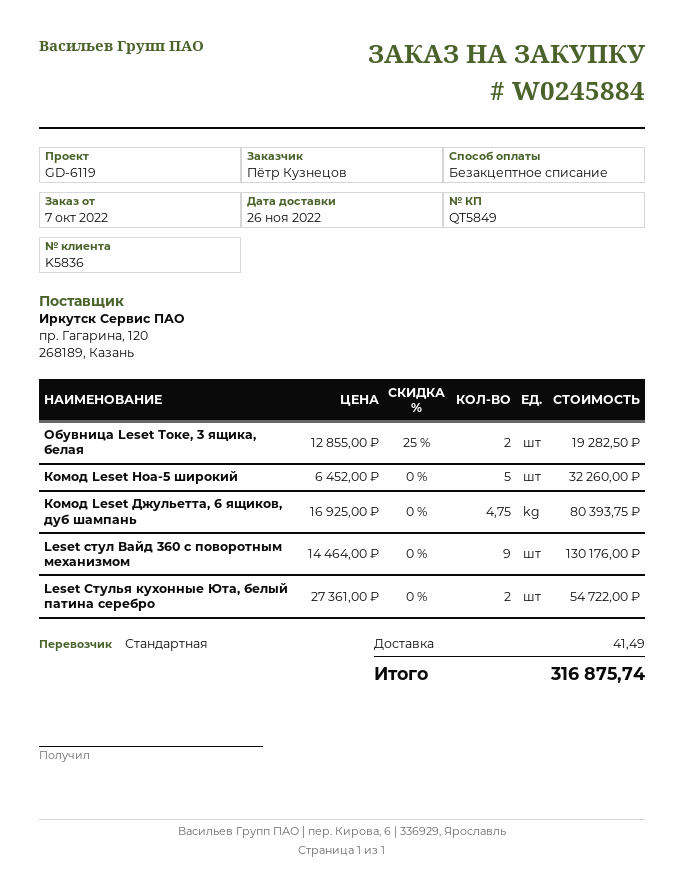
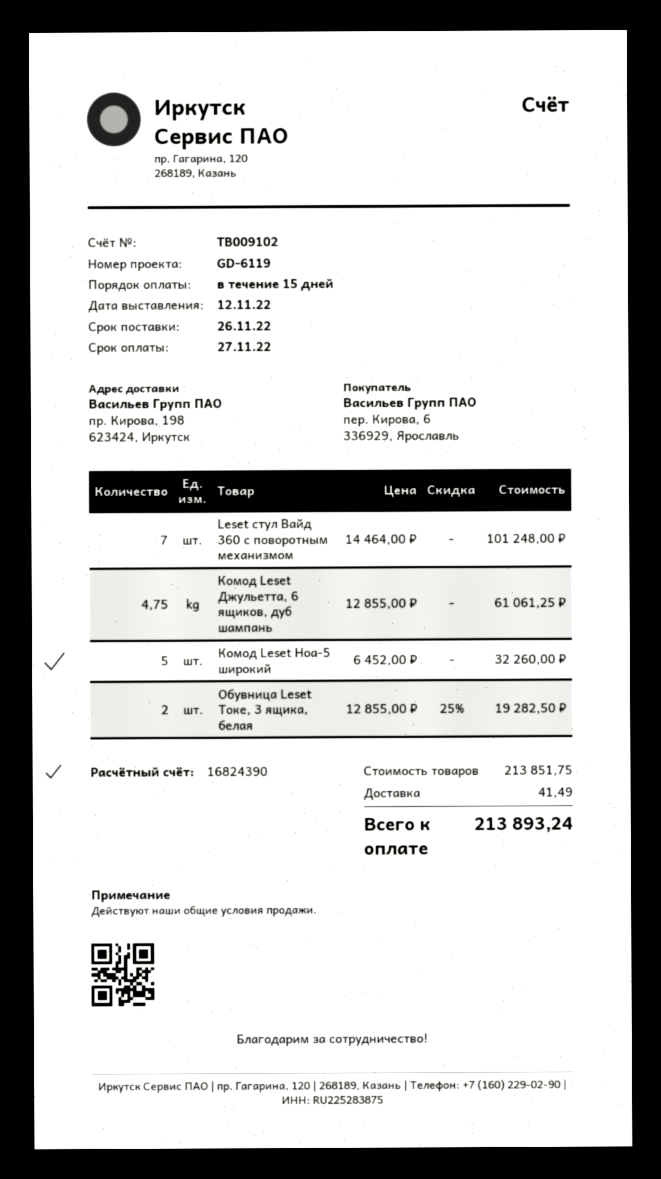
Комод Leset Джульетта, 6 ящиков, дуб шампань: 4.75 x 16925.00 = 80393.75 -> 4.75 x 12855.00 = 61061.25
Leset стул Вайд 360 с поворотным механизмом: 9 x 14464.00 = 130176.00 -> 7 x 14464.00 = 101248.00
Leset Стулья кухонные Юта, белый патина серебро: 2 x 27361.00 = 54722.00 -> none
total: 316875.74 -> 213893.24

